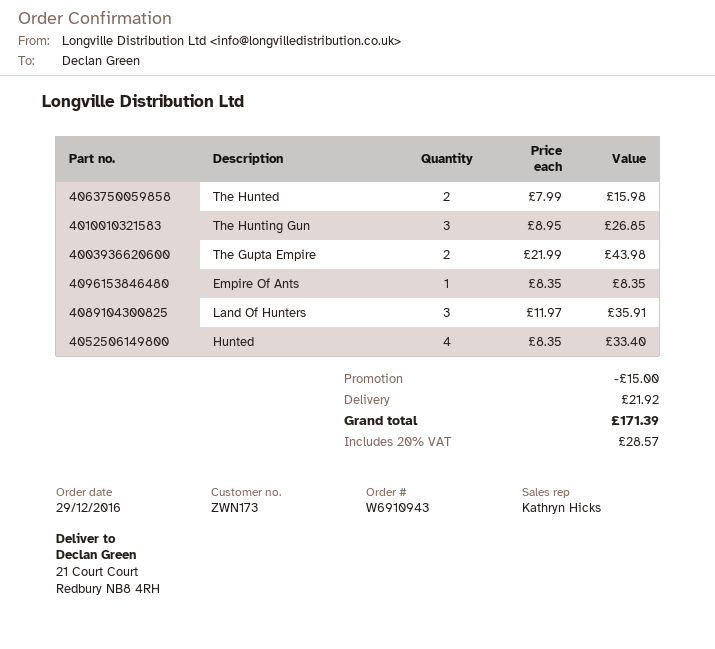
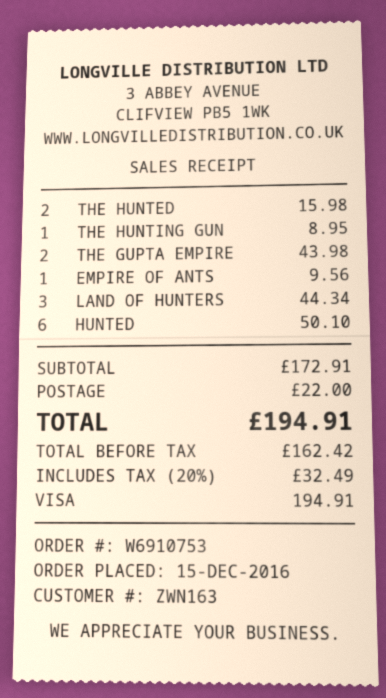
order number: W6910943 -> W6910753
order date: 2016-12-29 -> 2016-12-15
customer number: ZWN173 -> ZWN163
The Hunting Gun: 3 for 26.85 -> 1 for 8.95
Empire Of Ants: 1 for 8.35 -> 1 for 9.56
Land Of Hunters: 3 for 35.91 -> 3 for 44.34
Hunted: 4 for 33.40 -> 6 for 50.10
discount: 15.00 -> none
shipping: 21.92 -> 22.00
tax: 20% = 28.57 -> 20% = 32.49
total: 171.39 -> 194.91

